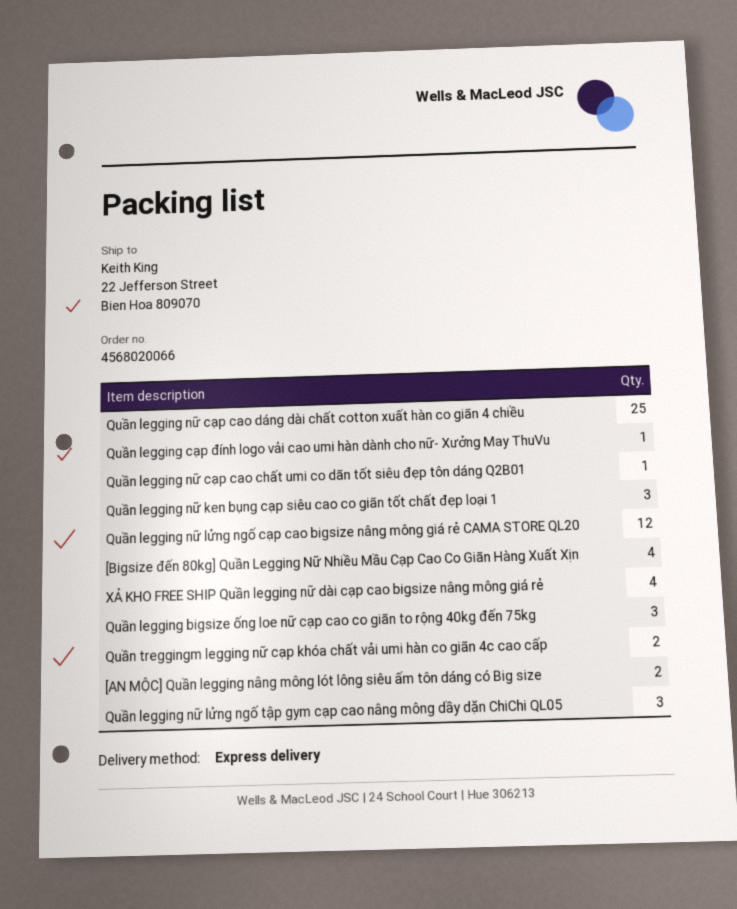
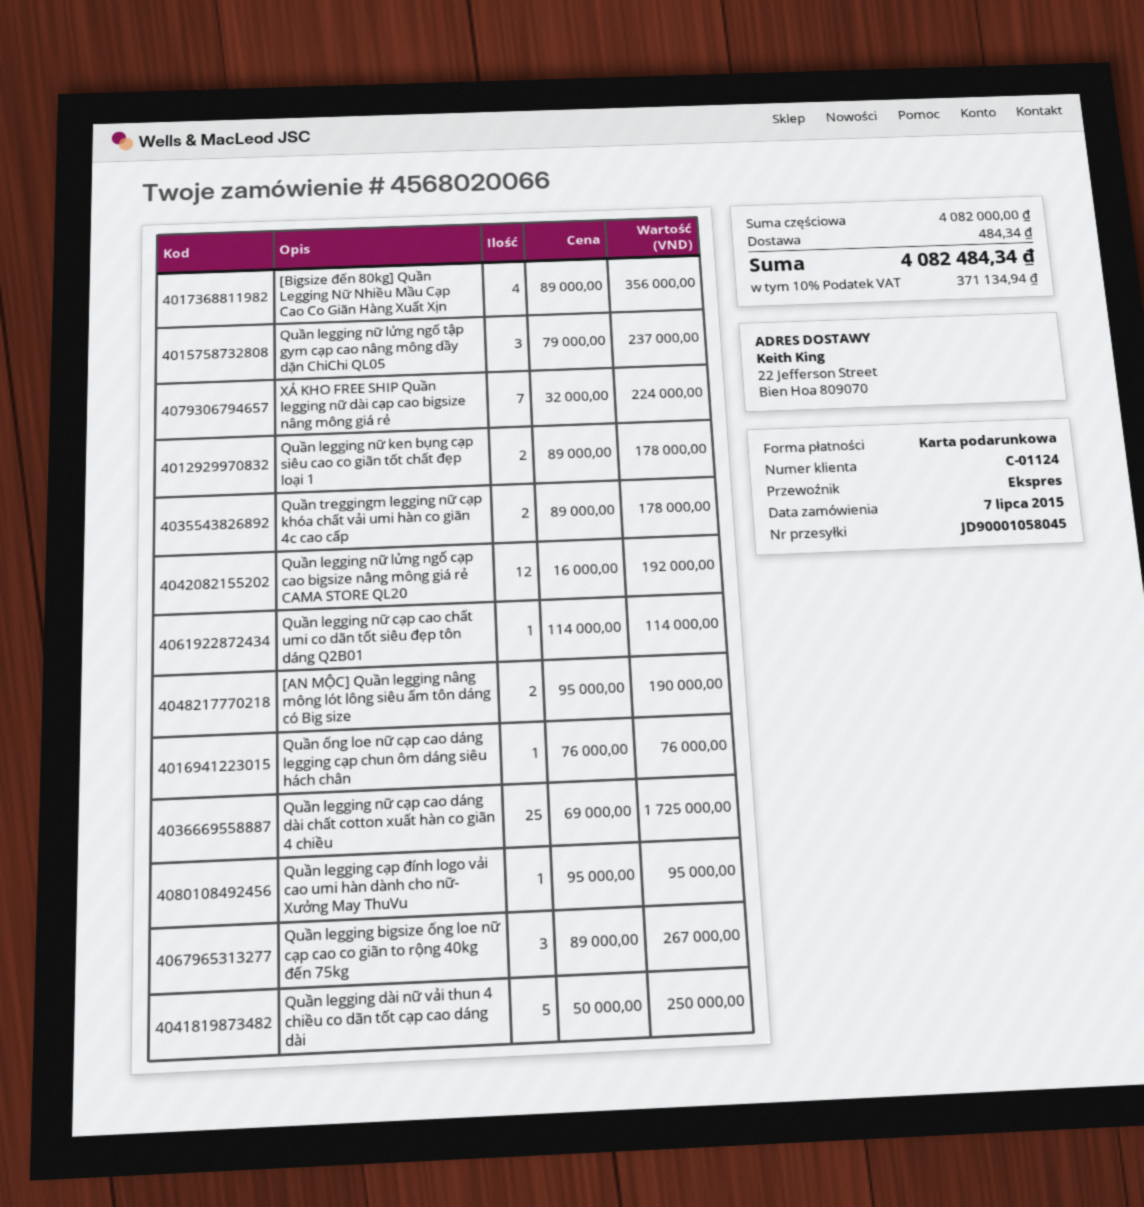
Quần legging nữ ken bụng cạp siêu cao co giãn tốt chất đẹp loại 1: 3 -> 2
XẢ KHO FREE SHIP Quần legging nữ dài cạp cao bigsize nâng mông giá rẻ: 4 -> 7
Quần ống loe nữ cạp cao dáng legging cạp chun ôm dáng siêu hách chân: none -> 1
Quần legging dài nữ vải thun 4 chiều co dãn tốt cạp cao dáng dài: none -> 5

